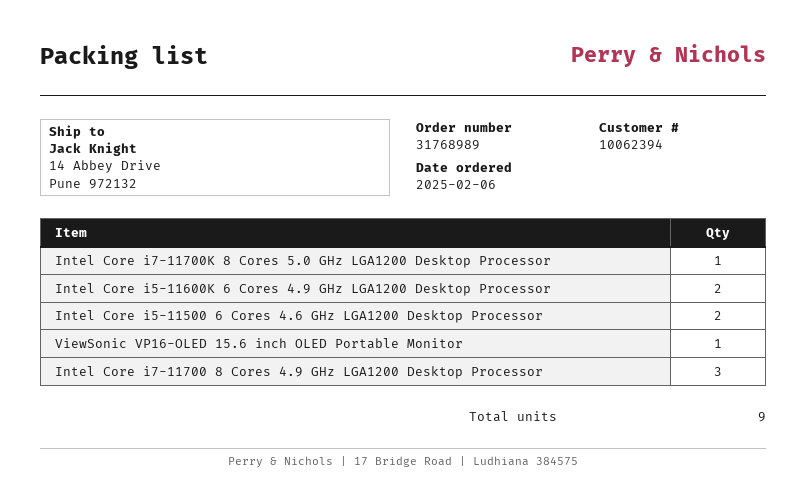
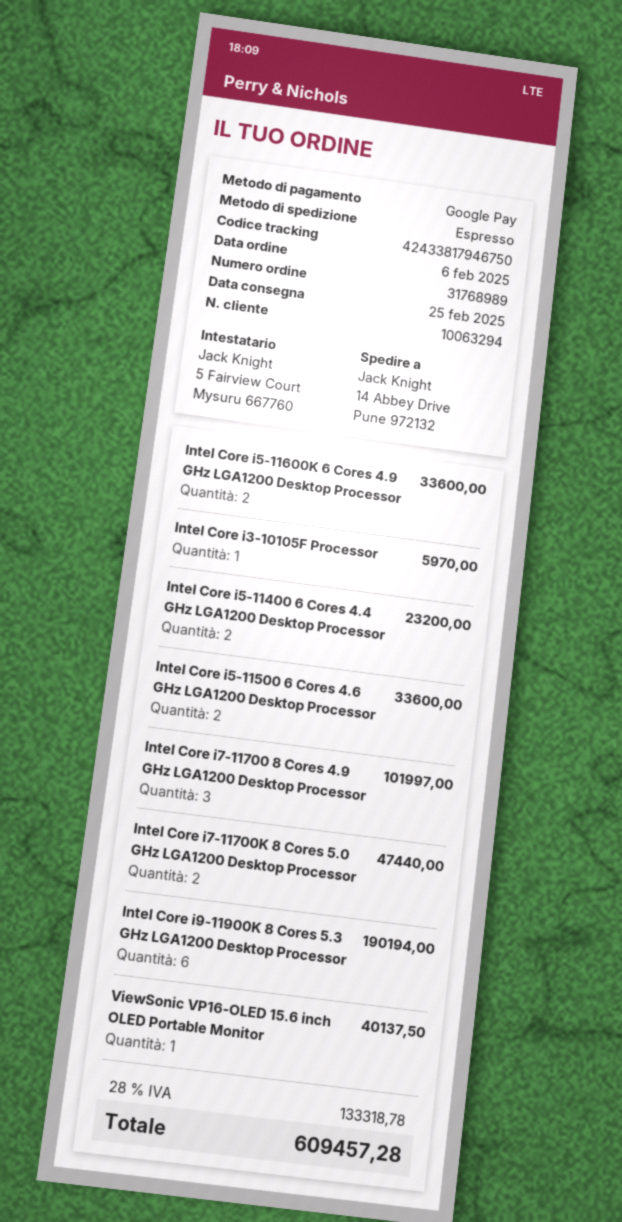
customer number: 10062394 -> 10063294
Intel Core i7-11700K 8 Cores 5.0 GHz LGA1200 Desktop Processor: 1 -> 2
Intel Core i3-10105F Processor: none -> 1
Intel Core i5-11400 6 Cores 4.4 GHz LGA1200 Desktop Processor: none -> 2
Intel Core i9-11900K 8 Cores 5.3 GHz LGA1200 Desktop Processor: none -> 6

